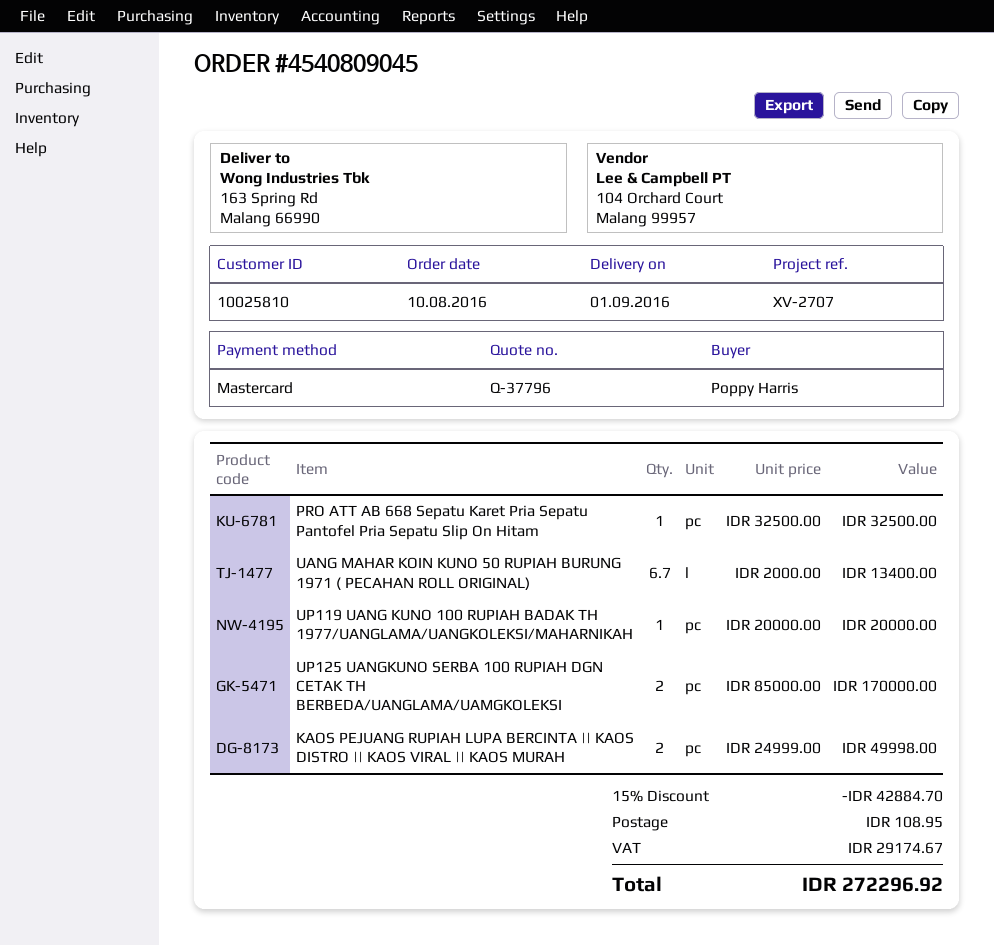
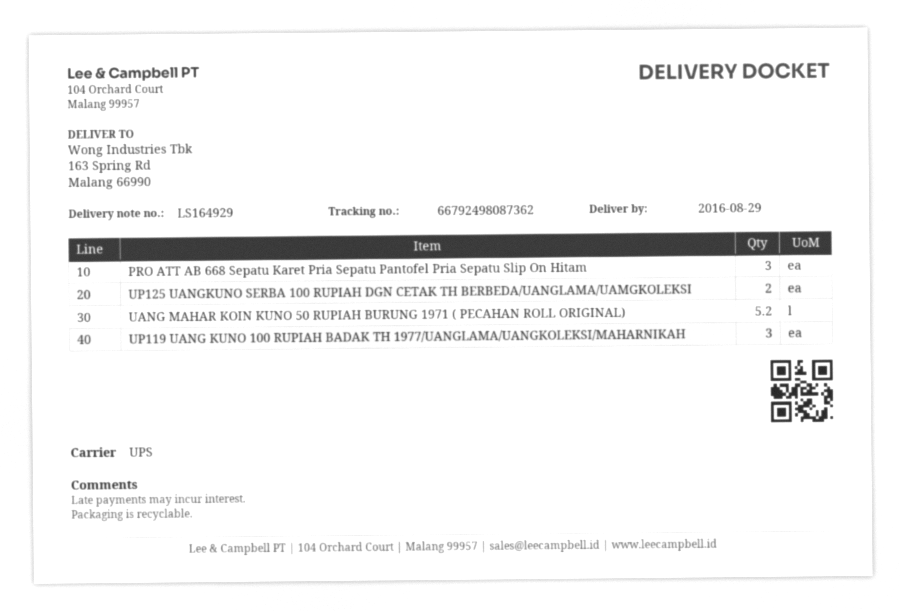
delivery date: 2016-09-01 -> 2016-08-29
PRO ATT AB 668 Sepatu Karet Pria Sepatu Pantofel Pria Sepatu Slip On Hitam: 1 -> 3
UANG MAHAR KOIN KUNO 50 RUPIAH BURUNG 1971 ( PECAHAN ROLL ORIGINAL): 6.7 -> 5.2
UP119 UANG KUNO 100 RUPIAH BADAK TH 1977/UANGLAMA/UANGKOLEKSI/MAHARNIKAH: 1 -> 3
KAOS PEJUANG RUPIAH LUPA BERCINTA || KAOS DISTRO || KAOS VIRAL || KAOS MURAH: 2 -> none

